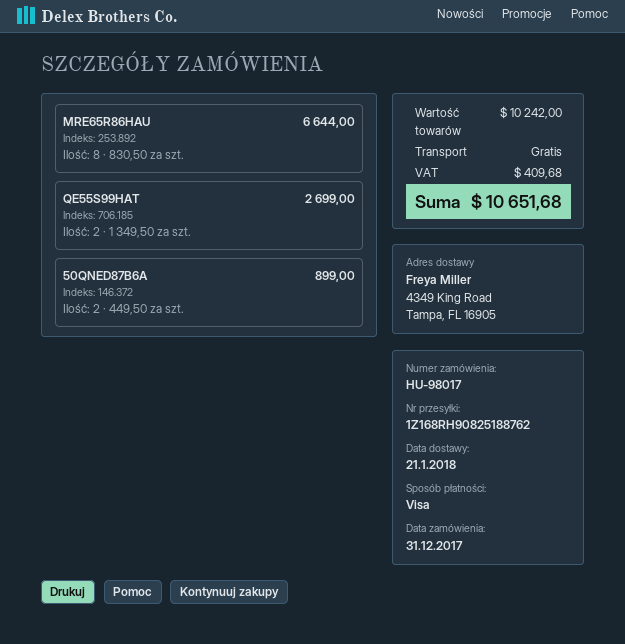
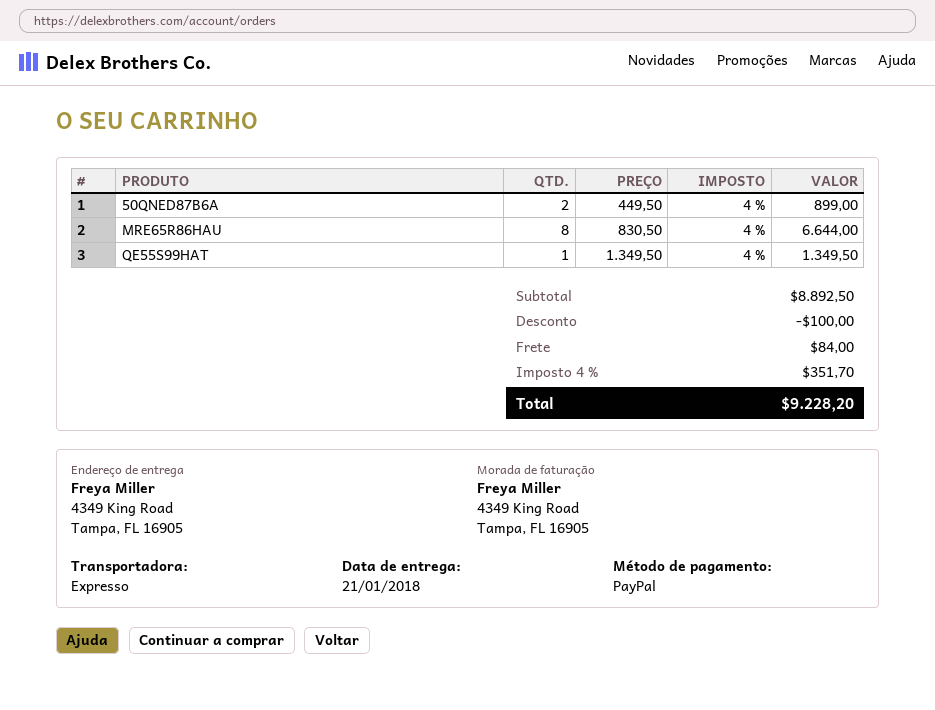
payment method: Visa -> PayPal
QE55S99HAT: 2 x 1349.50 = 2699.00 -> 1 x 1349.50 = 1349.50
subtotal: 10242.00 -> 8892.50
discount: none -> 100.00
shipping: 0.00 -> 84.00
tax: 409.68 -> 351.70
total: 10651.68 -> 9228.20

